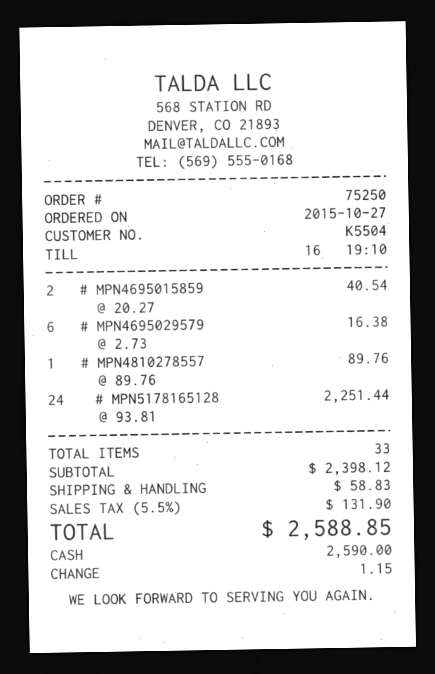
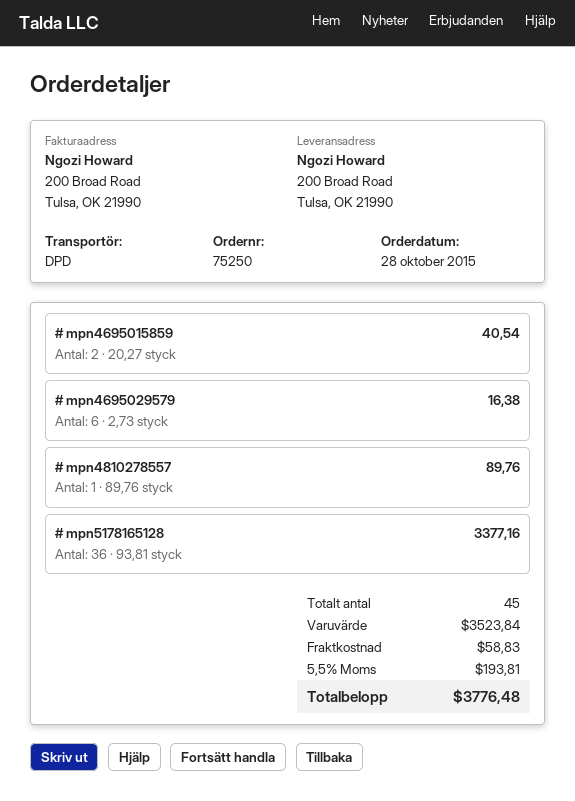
order date: 2015-10-27 -> 2015-10-28
# MPN5178165128: 24 x 93.81 = 2251.44 -> 36 x 93.81 = 3377.16
total quantity: 33 -> 45
subtotal: 2398.12 -> 3523.84
tax: 5.5% = 131.90 -> 5.5% = 193.81
total: 2588.85 -> 3776.48

